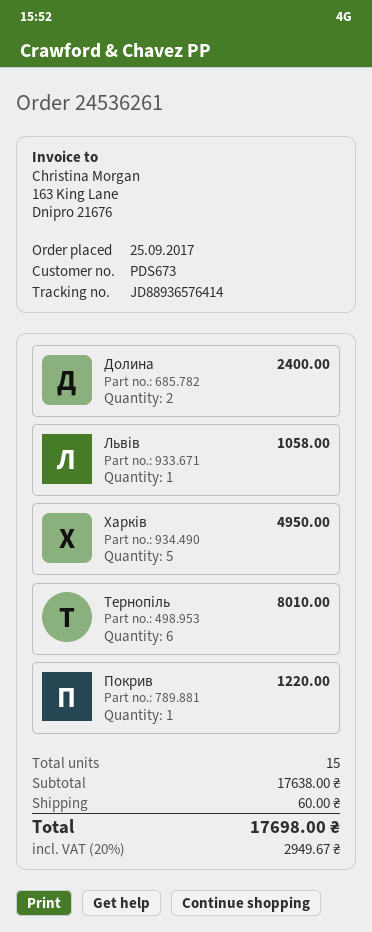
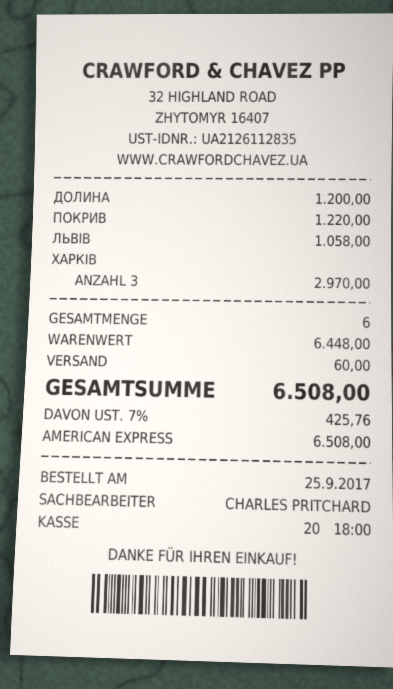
Долина: 2 for 2400.00 -> 1 for 1200.00
Харків: 5 for 4950.00 -> 3 for 2970.00
Тернопіль: 6 for 8010.00 -> none
total quantity: 15 -> 6
subtotal: 17638.00 -> 6448.00
tax: 20% = 2949.67 -> 7% = 425.76
total: 17698.00 -> 6508.00

